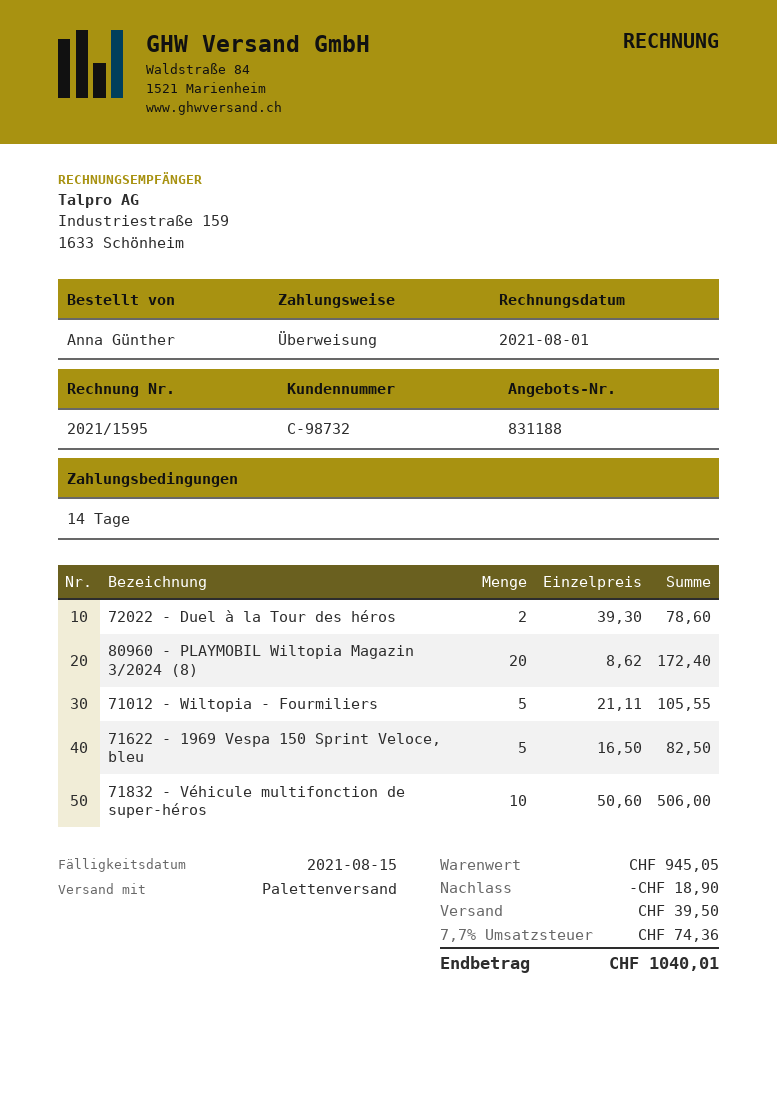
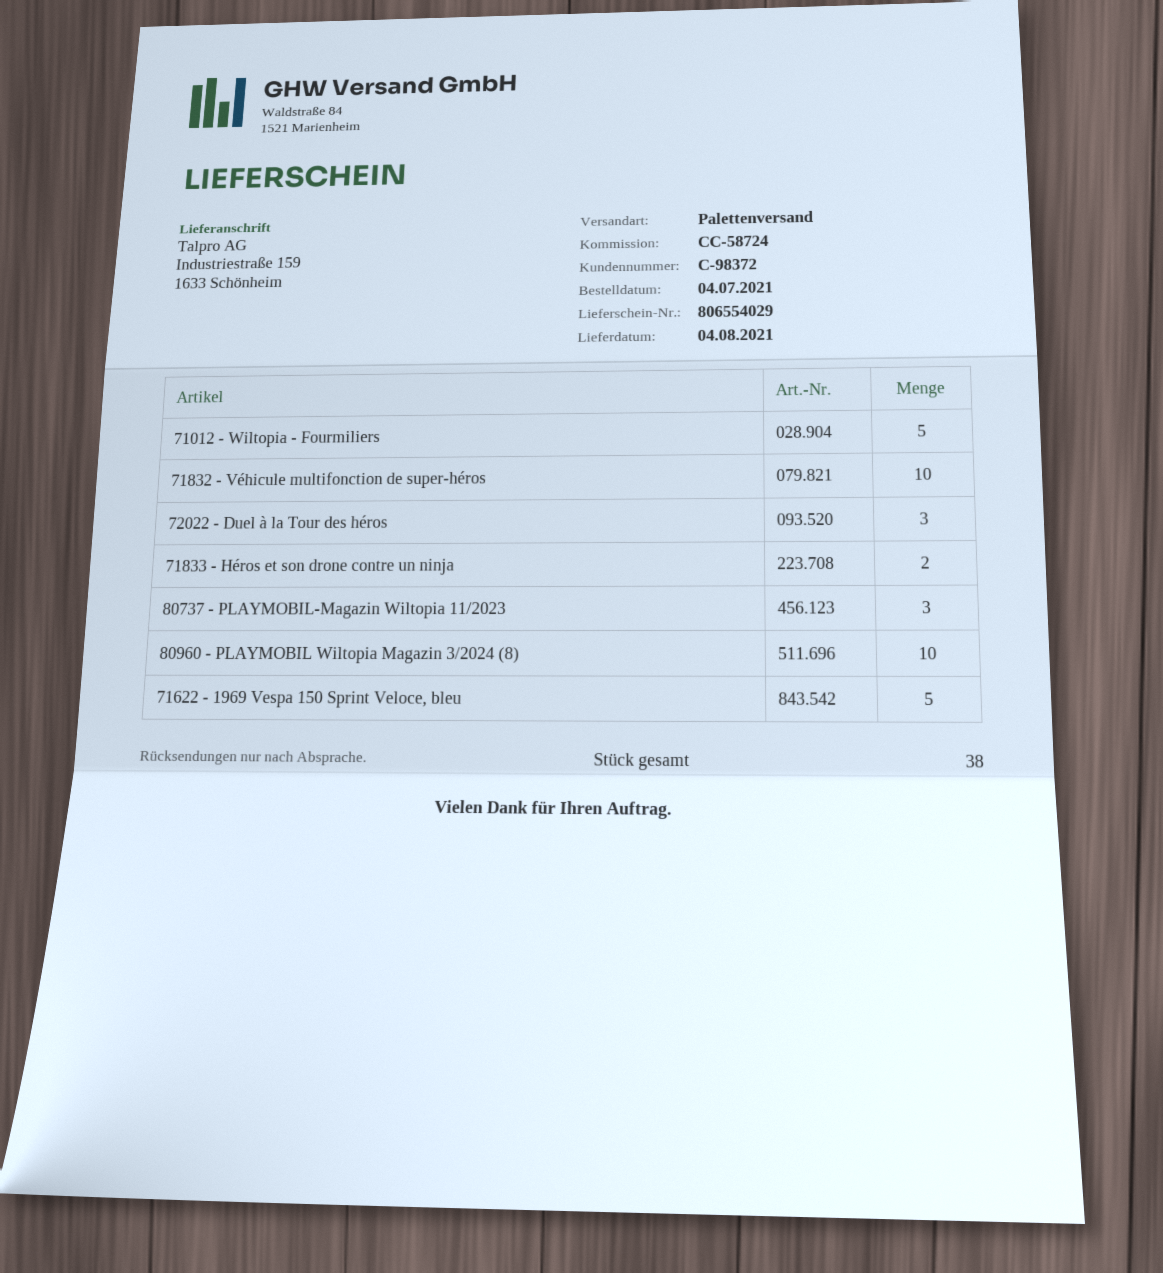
customer number: C-98732 -> C-98372
72022 - Duel à la Tour des héros: 2 -> 3
80960 - PLAYMOBIL Wiltopia Magazin 3/2024 (8): 20 -> 10
71833 - Héros et son drone contre un ninja: none -> 2
80737 - PLAYMOBIL-Magazin Wiltopia 11/2023: none -> 3

